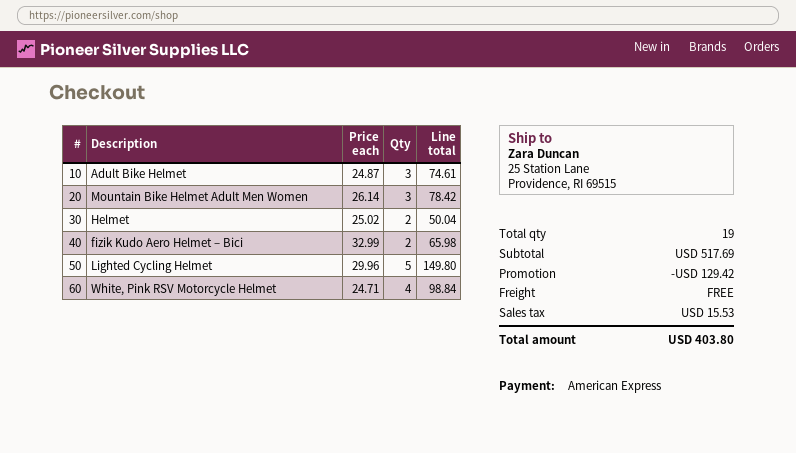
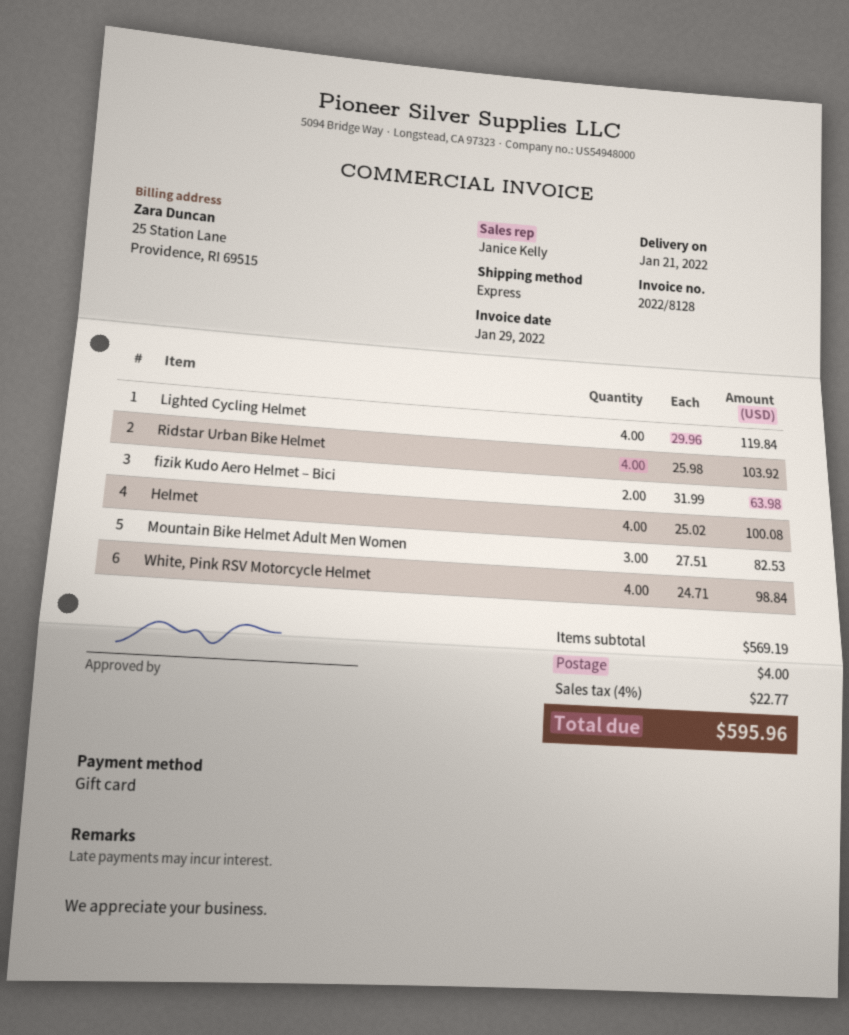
payment method: American Express -> gift card
Adult Bike Helmet: 3 x 24.87 = 74.61 -> none
Mountain Bike Helmet Adult Men Women: 3 x 26.14 = 78.42 -> 3 x 27.51 = 82.53
Helmet: 2 x 25.02 = 50.04 -> 4 x 25.02 = 100.08
fizik Kudo Aero Helmet – Bici: 2 x 32.99 = 65.98 -> 2 x 31.99 = 63.98
Lighted Cycling Helmet: 5 x 29.96 = 149.80 -> 4 x 29.96 = 119.84
Ridstar Urban Bike Helmet: none -> 4 x 25.98 = 103.92
subtotal: 517.69 -> 569.19
discount: 129.42 -> none
shipping: 0.00 -> 4.00
tax: 15.53 -> 22.77
total: 403.80 -> 595.96

